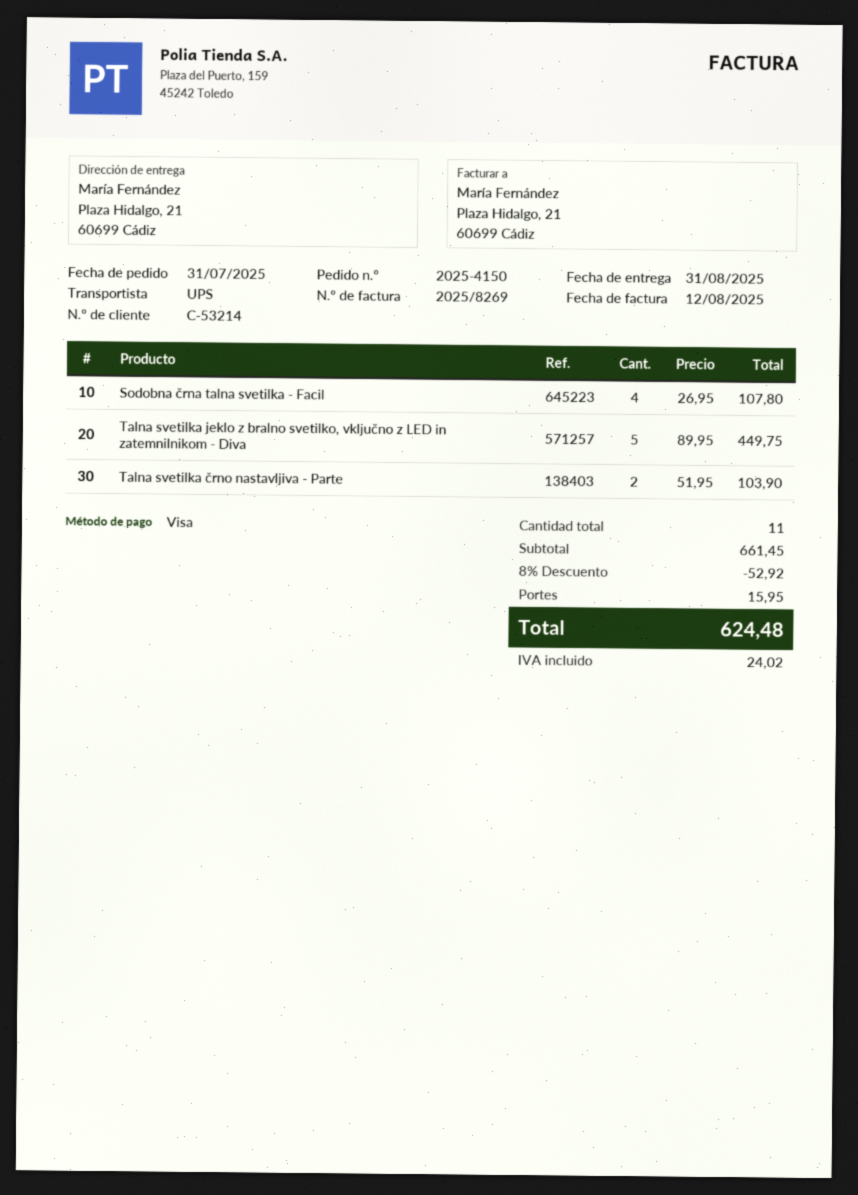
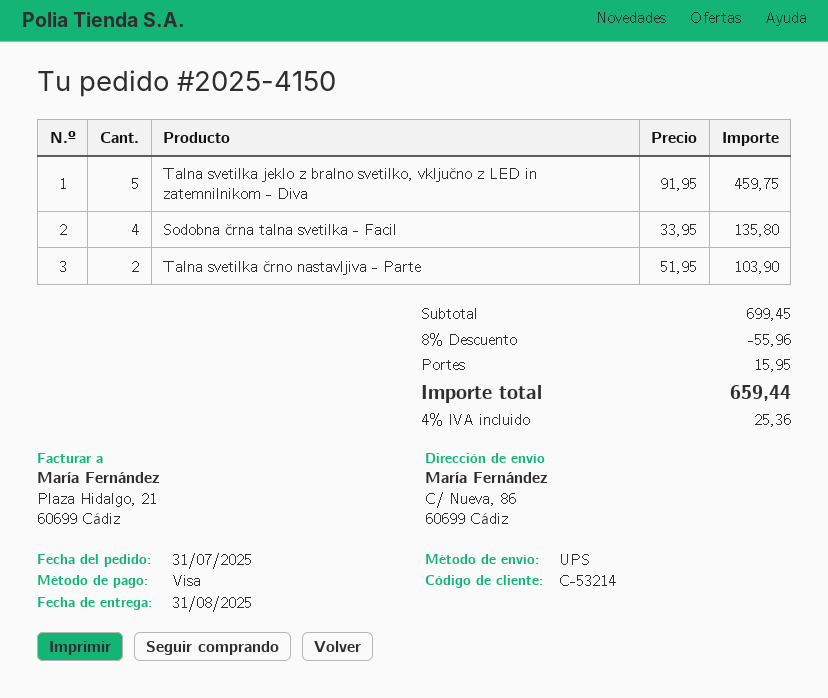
ship to: Plaza Hidalgo, 21, 60699 Cádiz -> C/ Nueva, 86, 60699 Cádiz
Sodobna črna talna svetilka - Facil: 4 x 26.95 = 107.80 -> 4 x 33.95 = 135.80
Talna svetilka jeklo z bralno svetilko, vključno z LED in zatemnilnikom - Diva: 5 x 89.95 = 449.75 -> 5 x 91.95 = 459.75
subtotal: 661.45 -> 699.45
discount: 8% = 52.92 -> 8% = 55.96
tax: 24.02 -> 25.36
total: 624.48 -> 659.44

